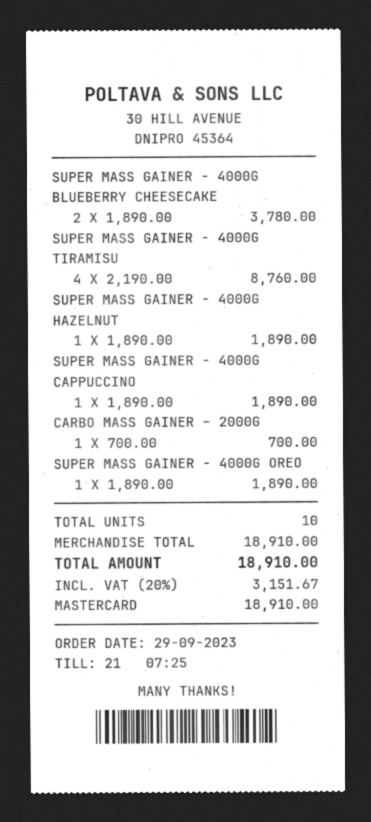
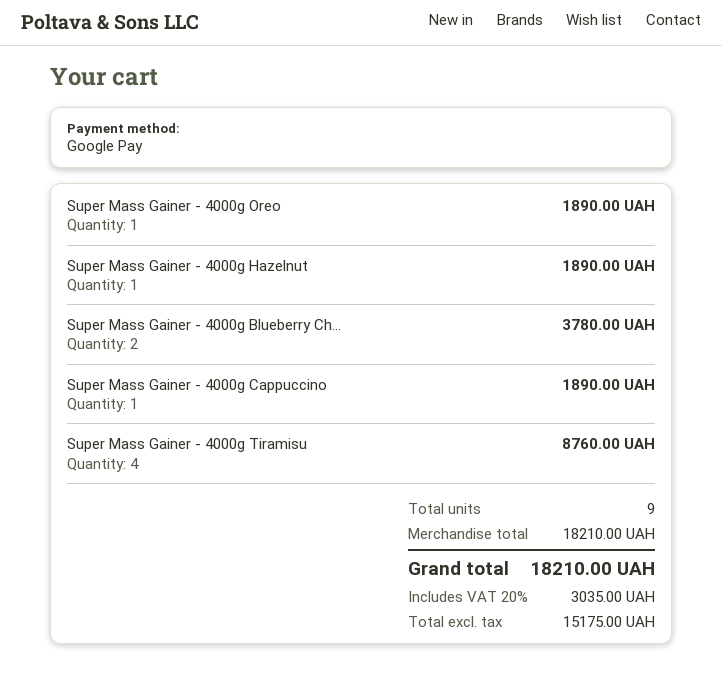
payment method: Mastercard -> Google Pay
CARBO MASS GAINER – 2000G: 1 for 700.00 -> none
total quantity: 10 -> 9
subtotal: 18910.00 -> 18210.00
tax: 20% = 3151.67 -> 20% = 3035.00
total: 18910.00 -> 18210.00

